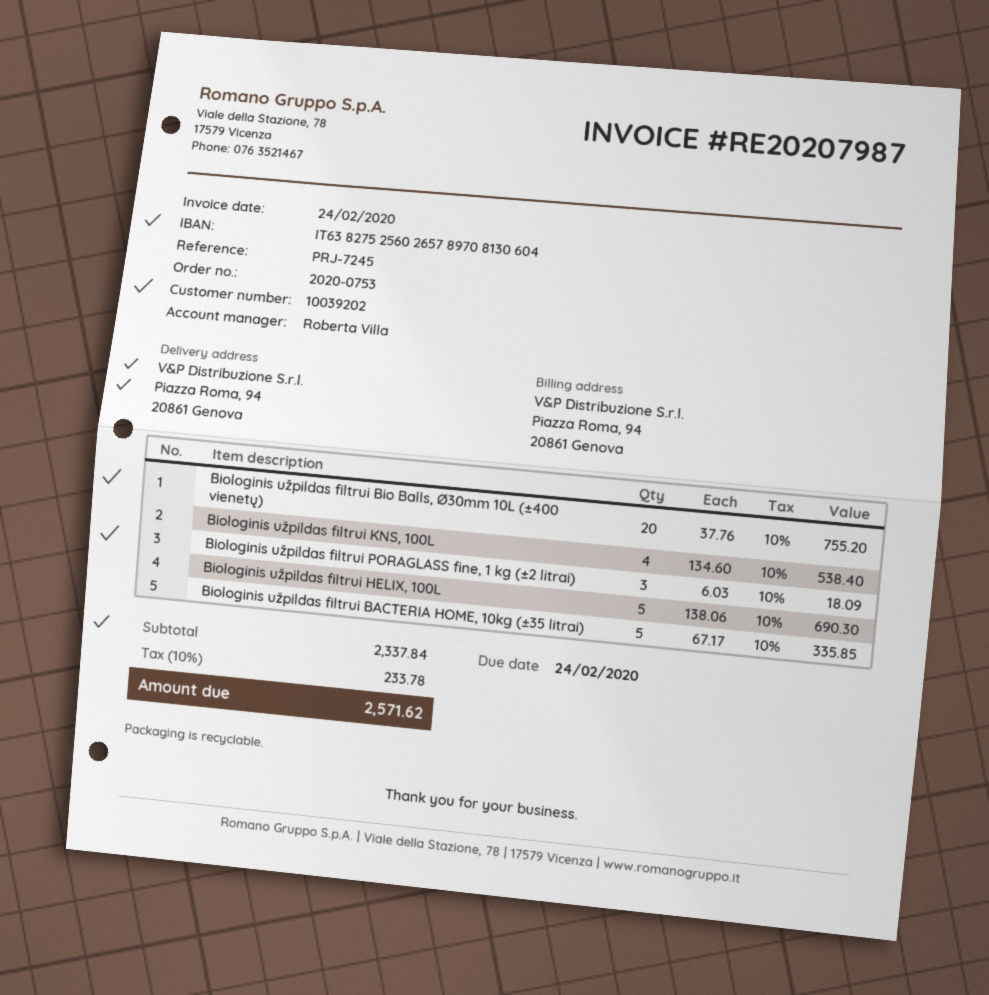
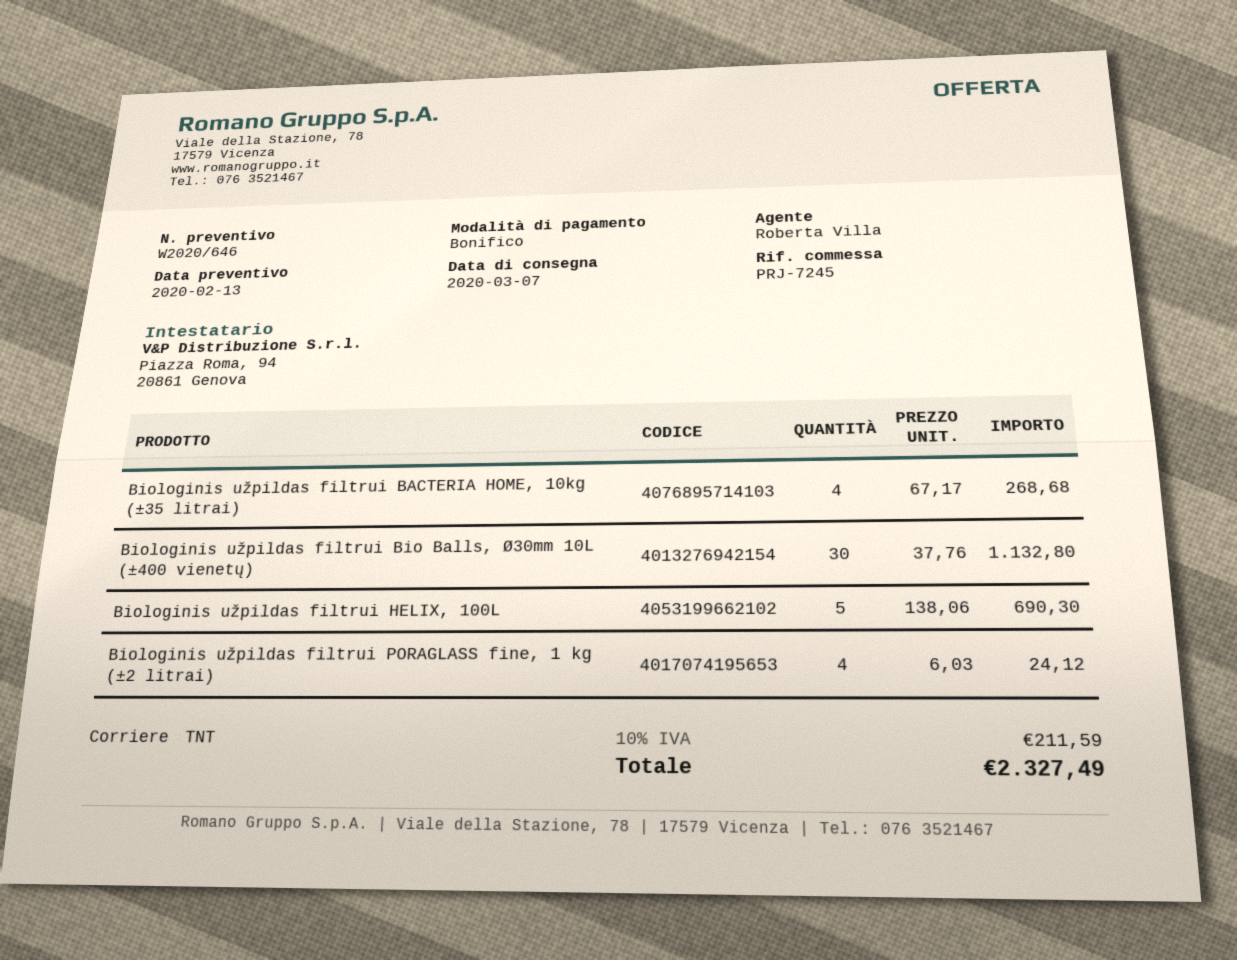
Biologinis užpildas filtrui Bio Balls, Ø30mm 10L (±400 vienetų): 20 x 37.76 = 755.20 -> 30 x 37.76 = 1132.80
Biologinis užpildas filtrui KNS, 100L: 4 x 134.60 = 538.40 -> none
Biologinis užpildas filtrui PORAGLASS fine, 1 kg (±2 litrai): 3 x 6.03 = 18.09 -> 4 x 6.03 = 24.12
Biologinis užpildas filtrui BACTERIA HOME, 10kg (±35 litrai): 5 x 67.17 = 335.85 -> 4 x 67.17 = 268.68
tax: 10% = 233.78 -> 10% = 211.59
total: 2571.62 -> 2327.49

